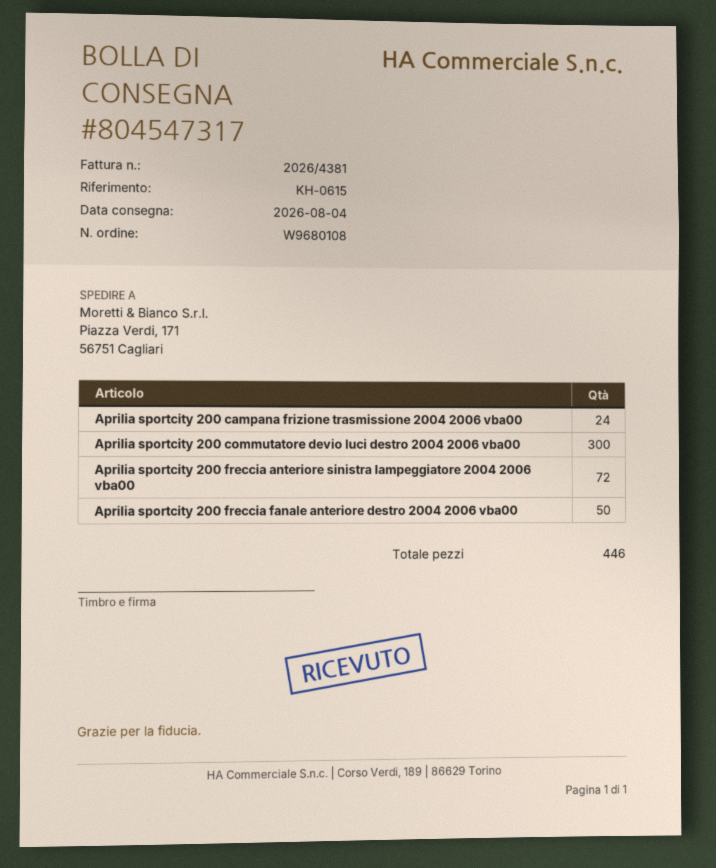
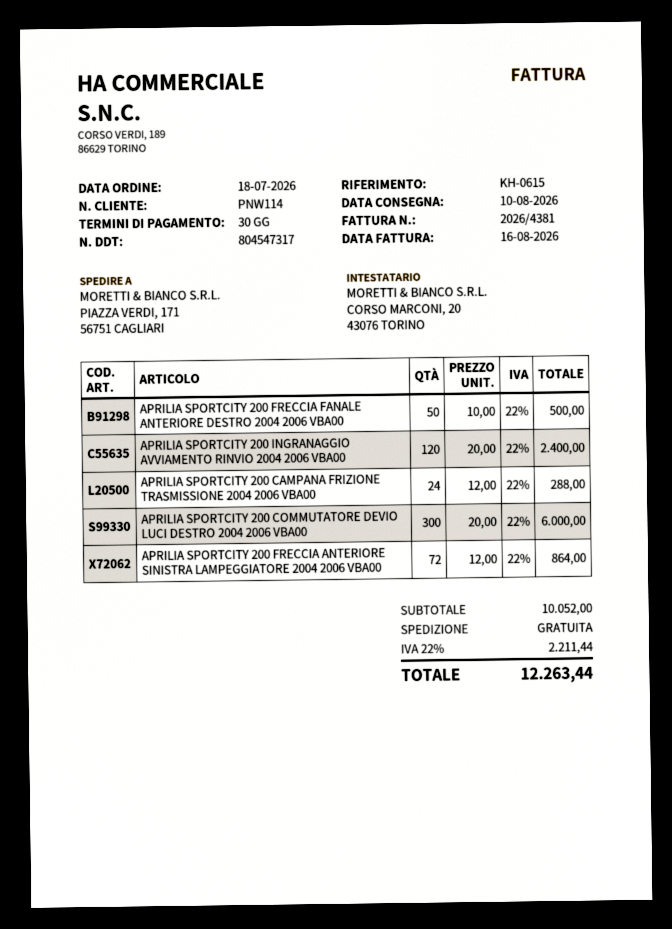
delivery date: 2026-08-04 -> 2026-08-10
APRILIA SPORTCITY 200 INGRANAGGIO AVVIAMENTO RINVIO 2004 2006 VBA00: none -> 120

